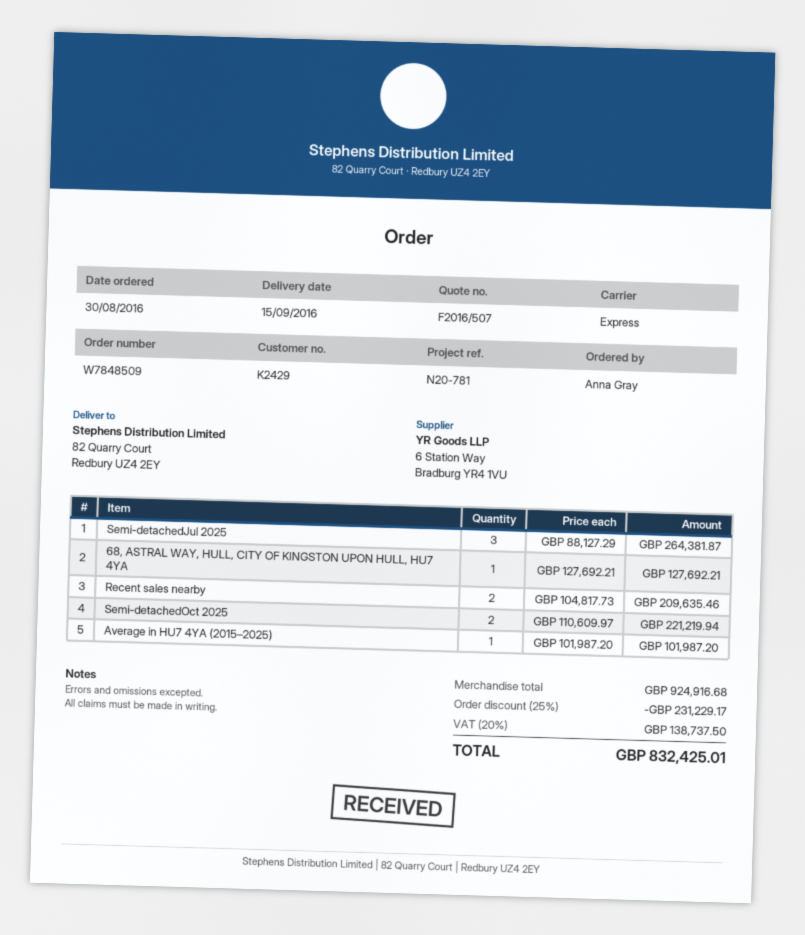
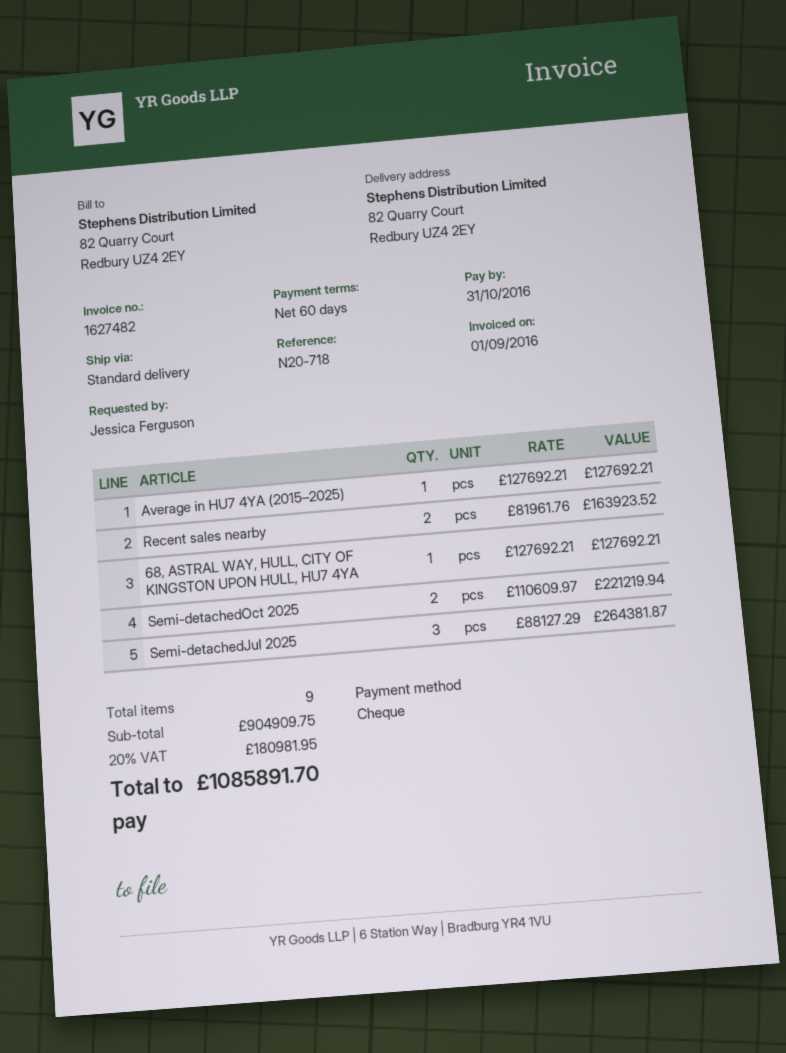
reference: N20-781 -> N20-718
ordered by: Anna Gray -> Jessica Ferguson
shipping method: express -> standard
Recent sales nearby: 2 x 104817.73 = 209635.46 -> 2 x 81961.76 = 163923.52
Average in HU7 4YA (2015–2025): 1 x 101987.20 = 101987.20 -> 1 x 127692.21 = 127692.21
subtotal: 924916.68 -> 904909.75
discount: 25% = 231229.17 -> none
tax: 20% = 138737.50 -> 20% = 180981.95
total: 832425.01 -> 1085891.70

